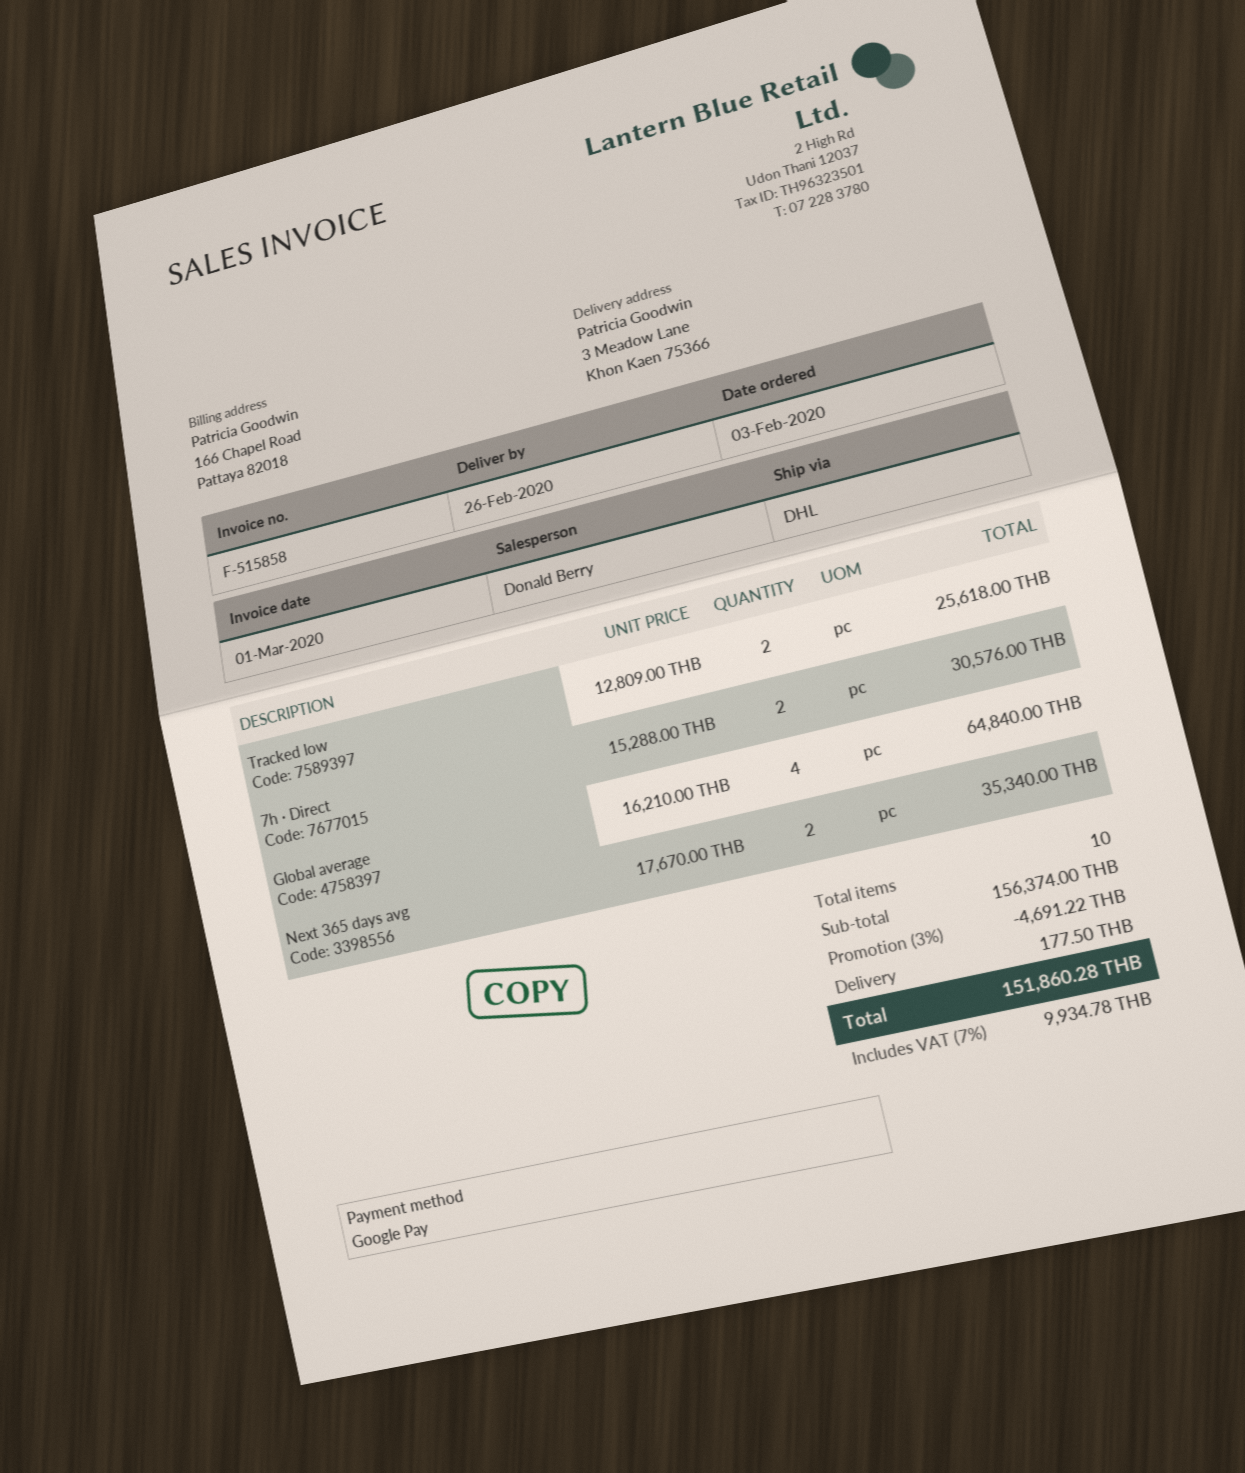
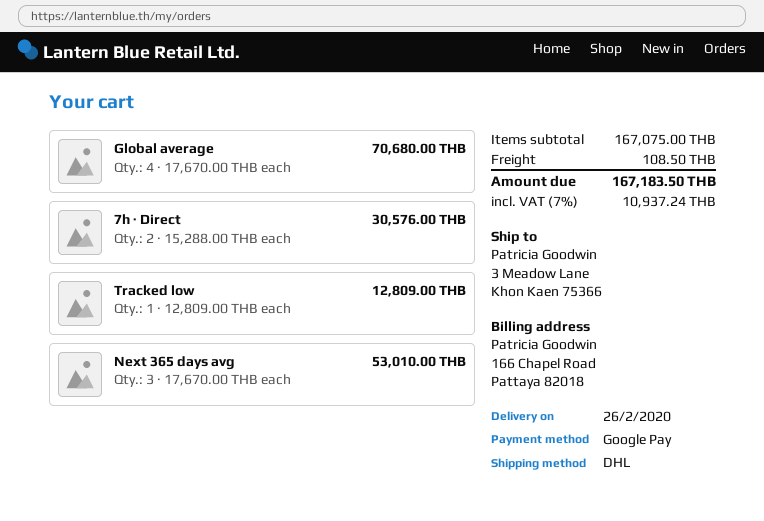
Tracked low: 2 x 12809.00 = 25618.00 -> 1 x 12809.00 = 12809.00
Global average: 4 x 16210.00 = 64840.00 -> 4 x 17670.00 = 70680.00
Next 365 days avg: 2 x 17670.00 = 35340.00 -> 3 x 17670.00 = 53010.00
subtotal: 156374.00 -> 167075.00
discount: 3% = 4691.22 -> none
shipping: 177.50 -> 108.50
tax: 7% = 9934.78 -> 7% = 10937.24
total: 151860.28 -> 167183.50

